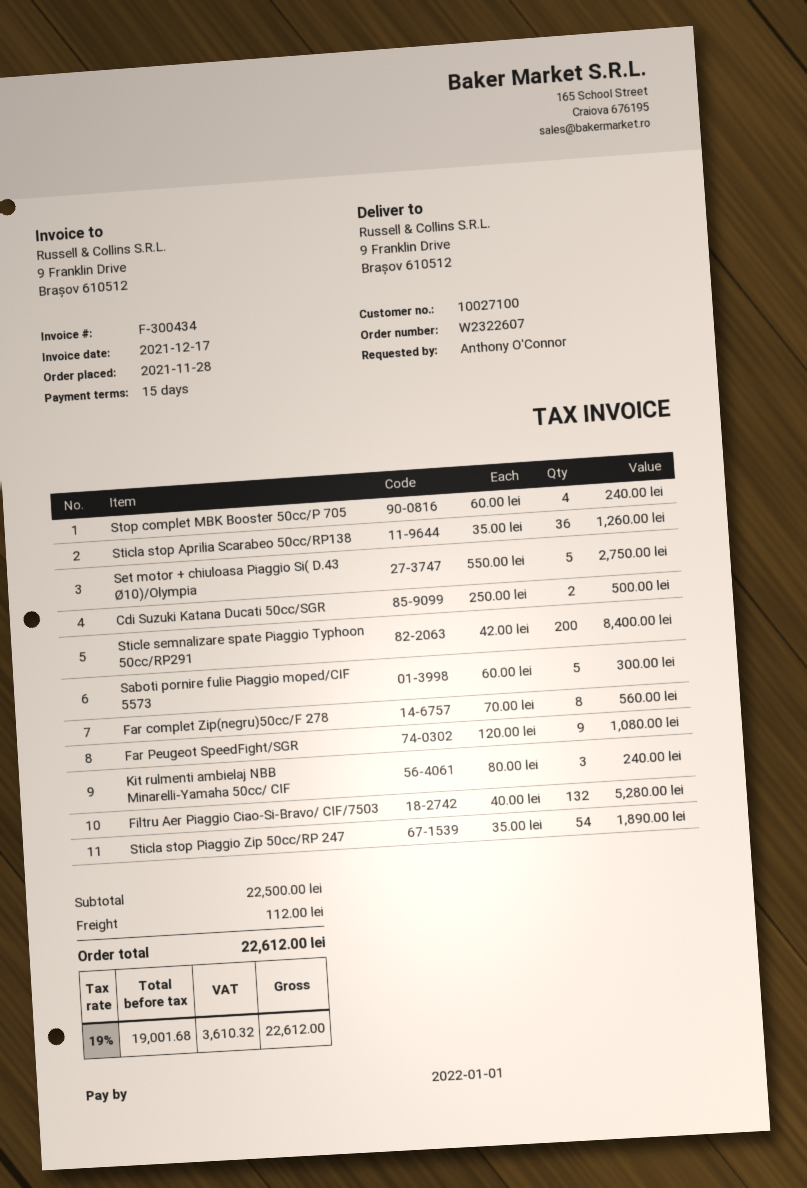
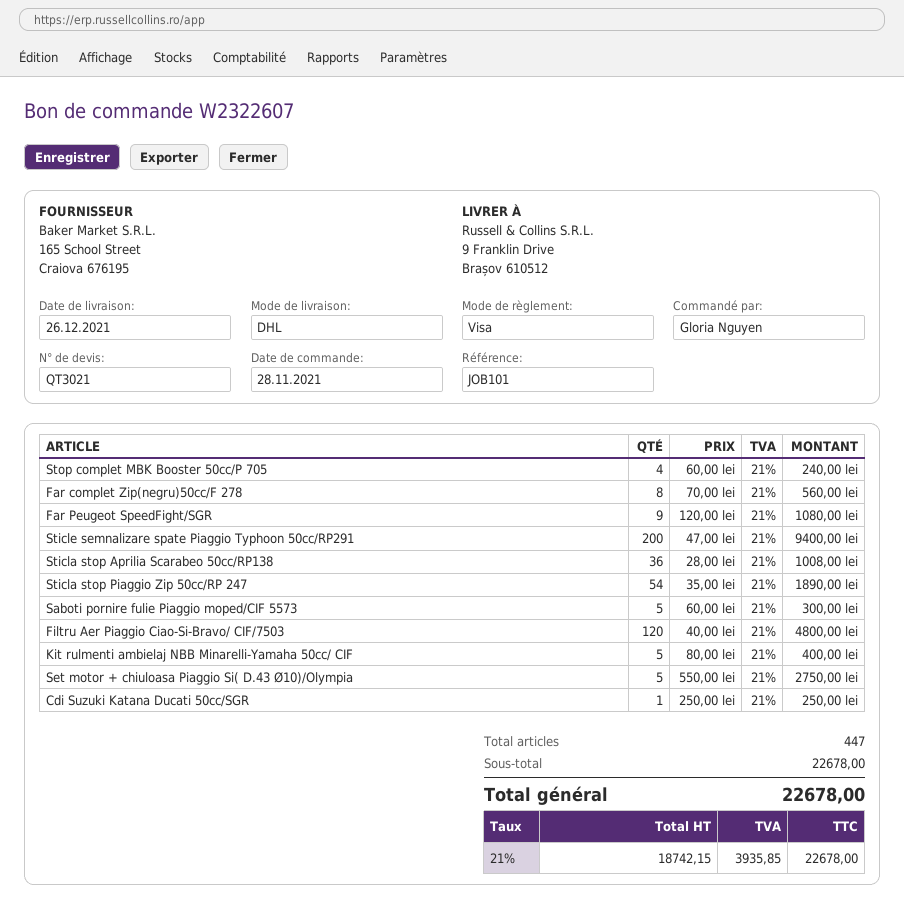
ordered by: Anthony O'Connor -> Gloria Nguyen
Sticla stop Aprilia Scarabeo 50cc/RP138: 36 x 35.00 = 1260.00 -> 36 x 28.00 = 1008.00
Cdi Suzuki Katana Ducati 50cc/SGR: 2 x 250.00 = 500.00 -> 1 x 250.00 = 250.00
Sticle semnalizare spate Piaggio Typhoon 50cc/RP291: 200 x 42.00 = 8400.00 -> 200 x 47.00 = 9400.00
Kit rulmenti ambielaj NBB Minarelli-Yamaha 50cc/ CIF: 3 x 80.00 = 240.00 -> 5 x 80.00 = 400.00
Filtru Aer Piaggio Ciao-Si-Bravo/ CIF/7503: 132 x 40.00 = 5280.00 -> 120 x 40.00 = 4800.00
subtotal: 22500.00 -> 22678.00
shipping: 112.00 -> none
net: 19001.68 -> 18742.15
tax: 19% = 3610.32 -> 21% = 3935.85
total: 22612.00 -> 22678.00

